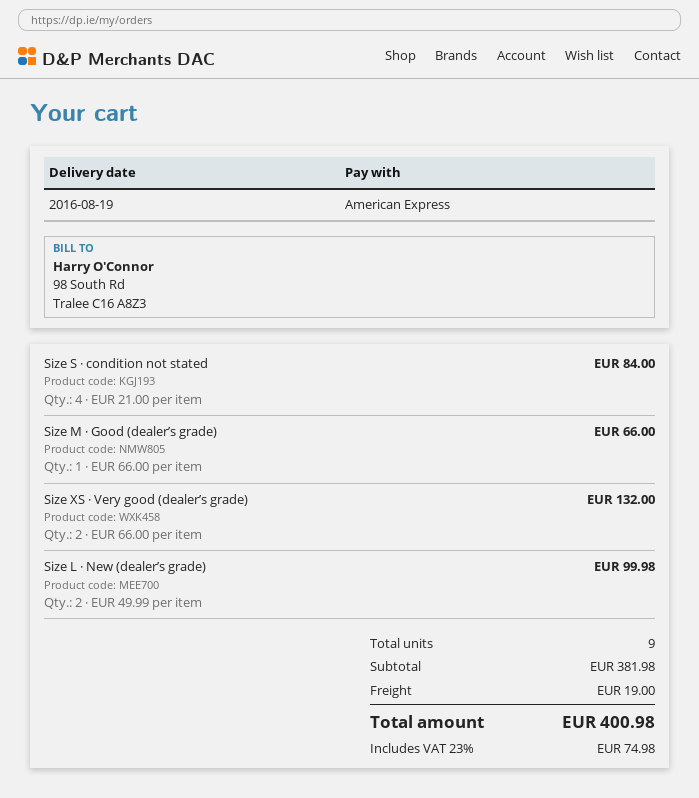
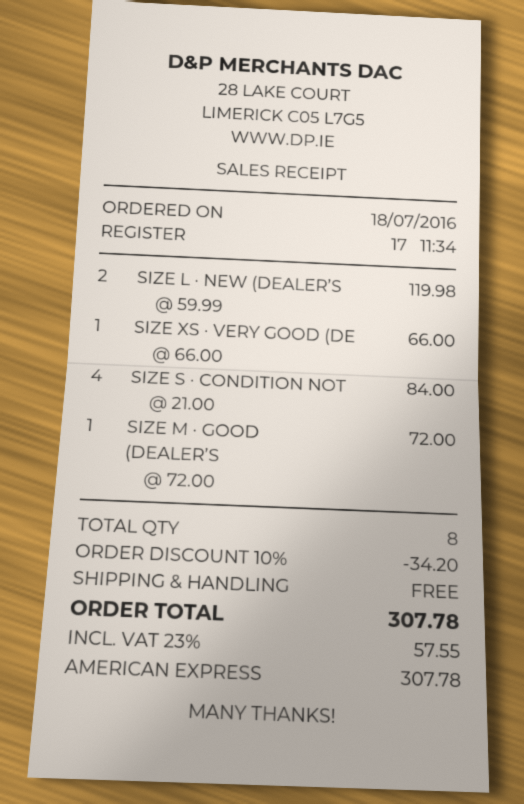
Size M · Good (dealer’s grade): 1 x 66.00 = 66.00 -> 1 x 72.00 = 72.00
Size XS · Very good (dealer’s grade): 2 x 66.00 = 132.00 -> 1 x 66.00 = 66.00
Size L · New (dealer’s grade): 2 x 49.99 = 99.98 -> 2 x 59.99 = 119.98
total quantity: 9 -> 8
discount: none -> 10% = 34.20
shipping: 19.00 -> 0.00
tax: 23% = 74.98 -> 23% = 57.55
total: 400.98 -> 307.78

